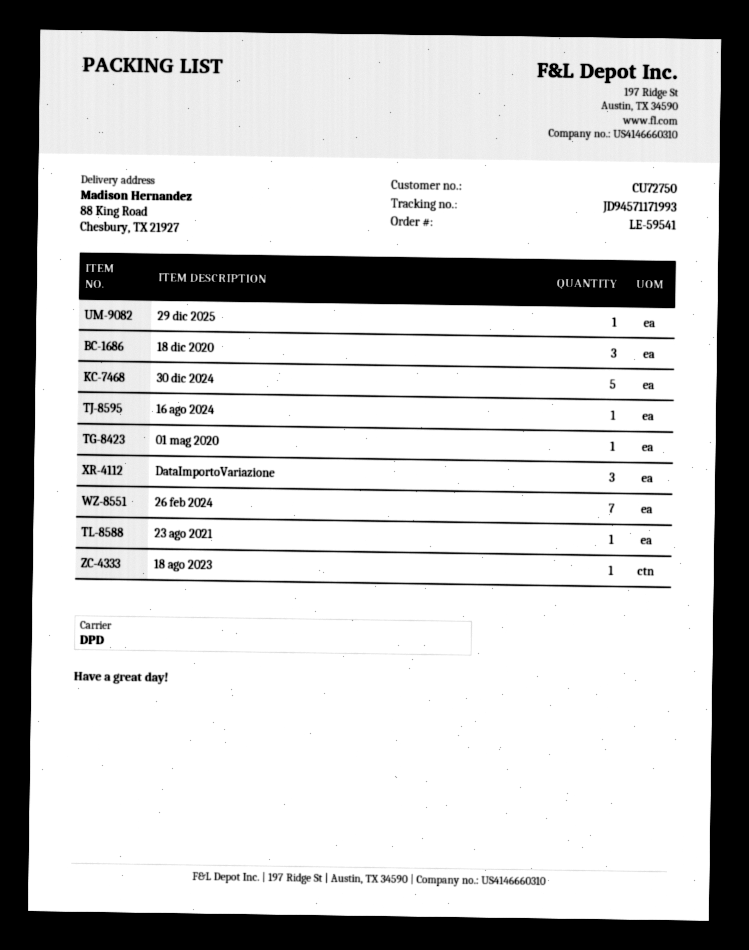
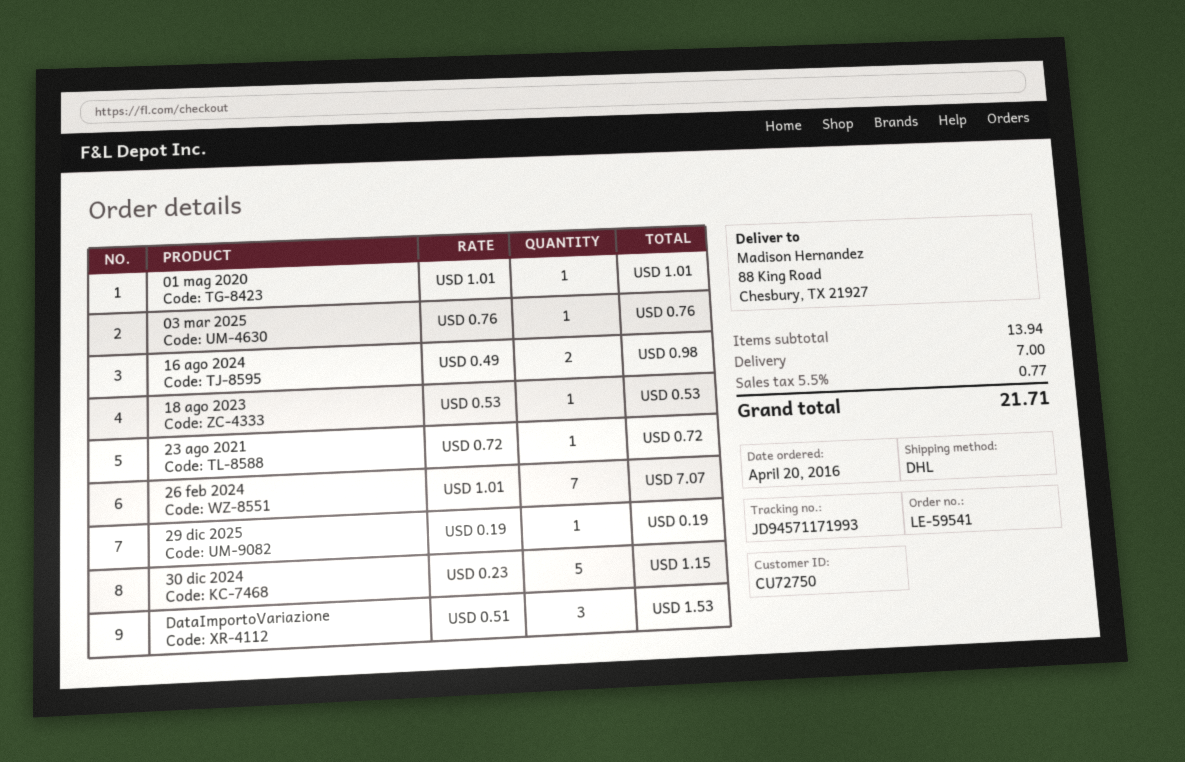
shipping method: DPD -> DHL
18 dic 2020: 3 -> none
16 ago 2024: 1 -> 2
03 mar 2025: none -> 1

